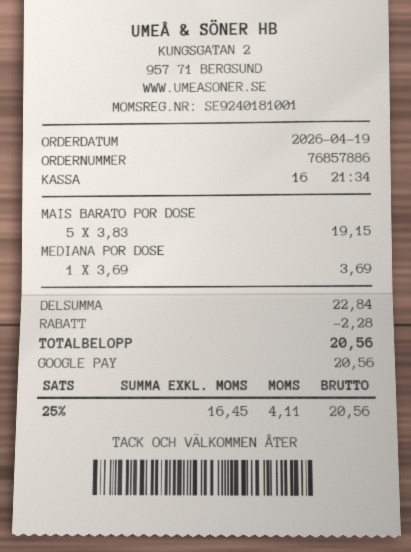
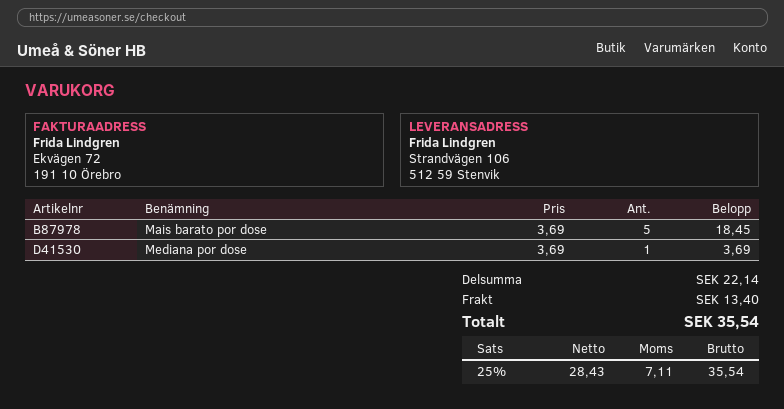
MAIS BARATO POR DOSE: 5 x 3.83 = 19.15 -> 5 x 3.69 = 18.45
subtotal: 22.84 -> 22.14
discount: 2.28 -> none
shipping: none -> 13.40
net: 16.45 -> 28.43
tax: 25% = 4.11 -> 25% = 7.11
total: 20.56 -> 35.54

